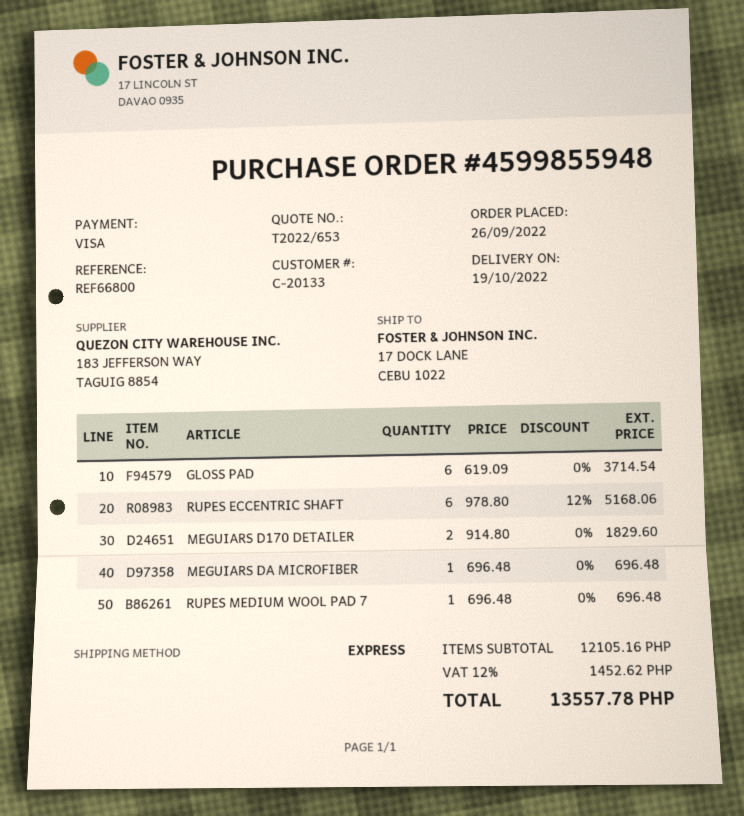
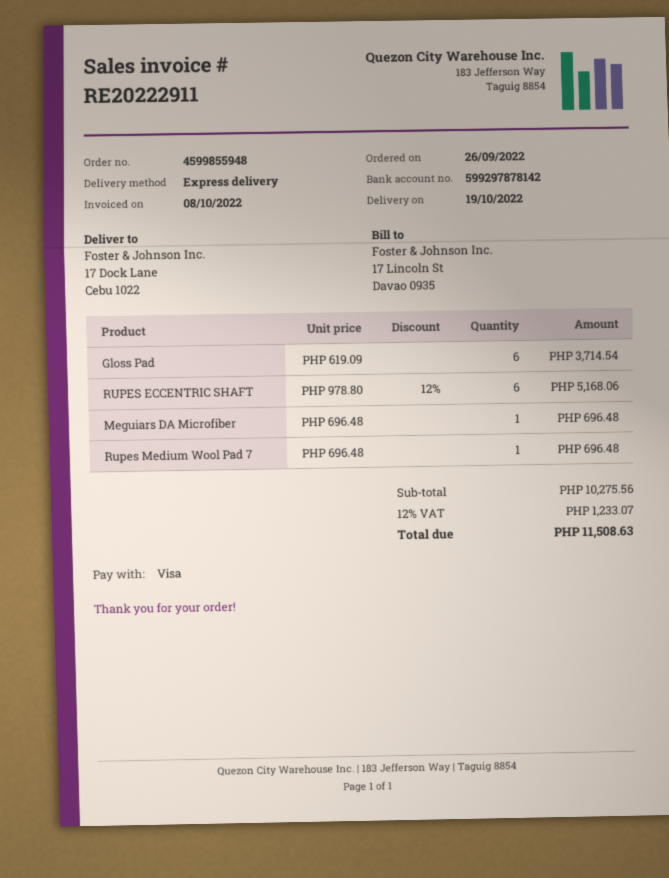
MEGUIARS D170 DETAILER: 2 x 914.80 = 1829.60 -> none
subtotal: 12105.16 -> 10275.56
tax: 12% = 1452.62 -> 12% = 1233.07
total: 13557.78 -> 11508.63

